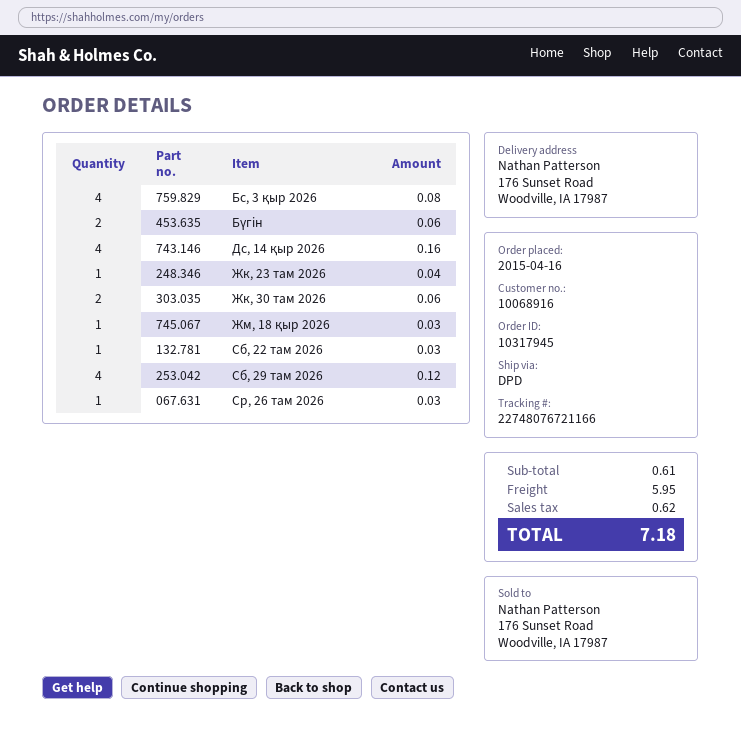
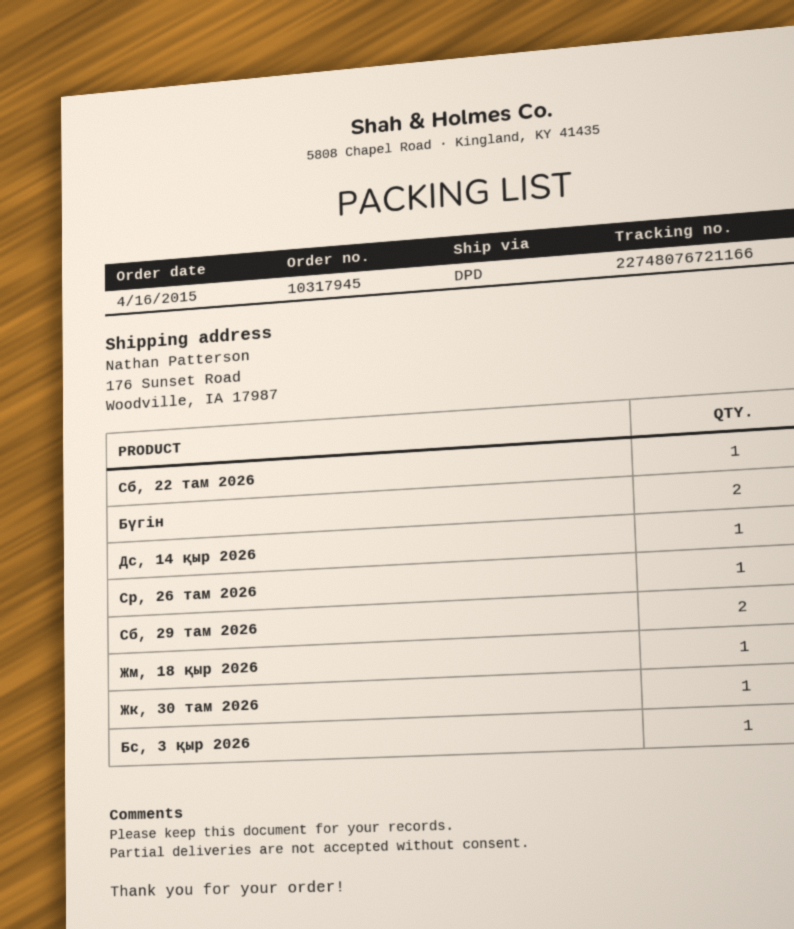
Бс, 3 қыр 2026: 4 -> 1
Дс, 14 қыр 2026: 4 -> 1
Жк, 23 там 2026: 1 -> none
Жк, 30 там 2026: 2 -> 1
Сб, 29 там 2026: 4 -> 2

